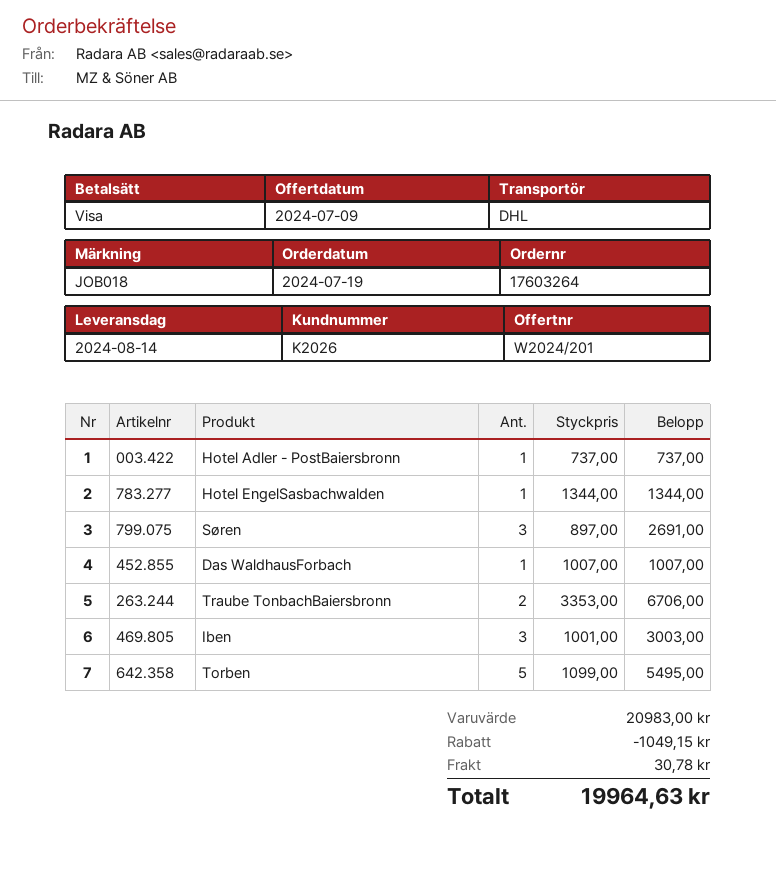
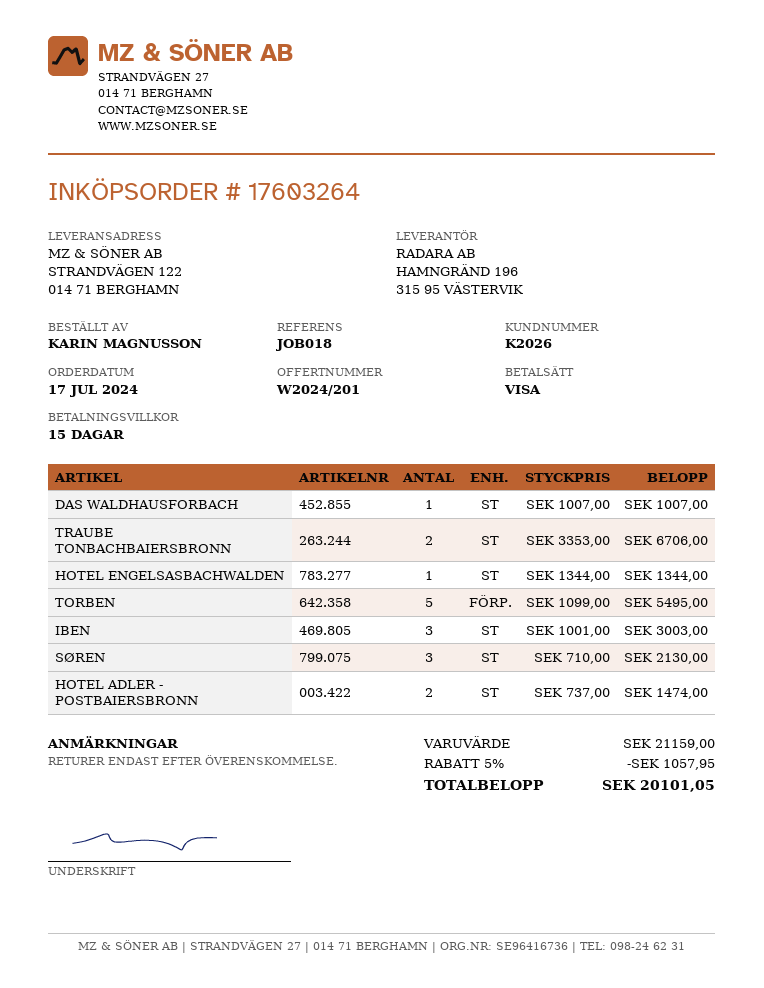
order date: 2024-07-19 -> 2024-07-17
Hotel Adler - PostBaiersbronn: 1 x 737.00 = 737.00 -> 2 x 737.00 = 1474.00
Søren: 3 x 897.00 = 2691.00 -> 3 x 710.00 = 2130.00
subtotal: 20983.00 -> 21159.00
discount: 1049.15 -> 1057.95
shipping: 30.78 -> none
total: 19964.63 -> 20101.05

